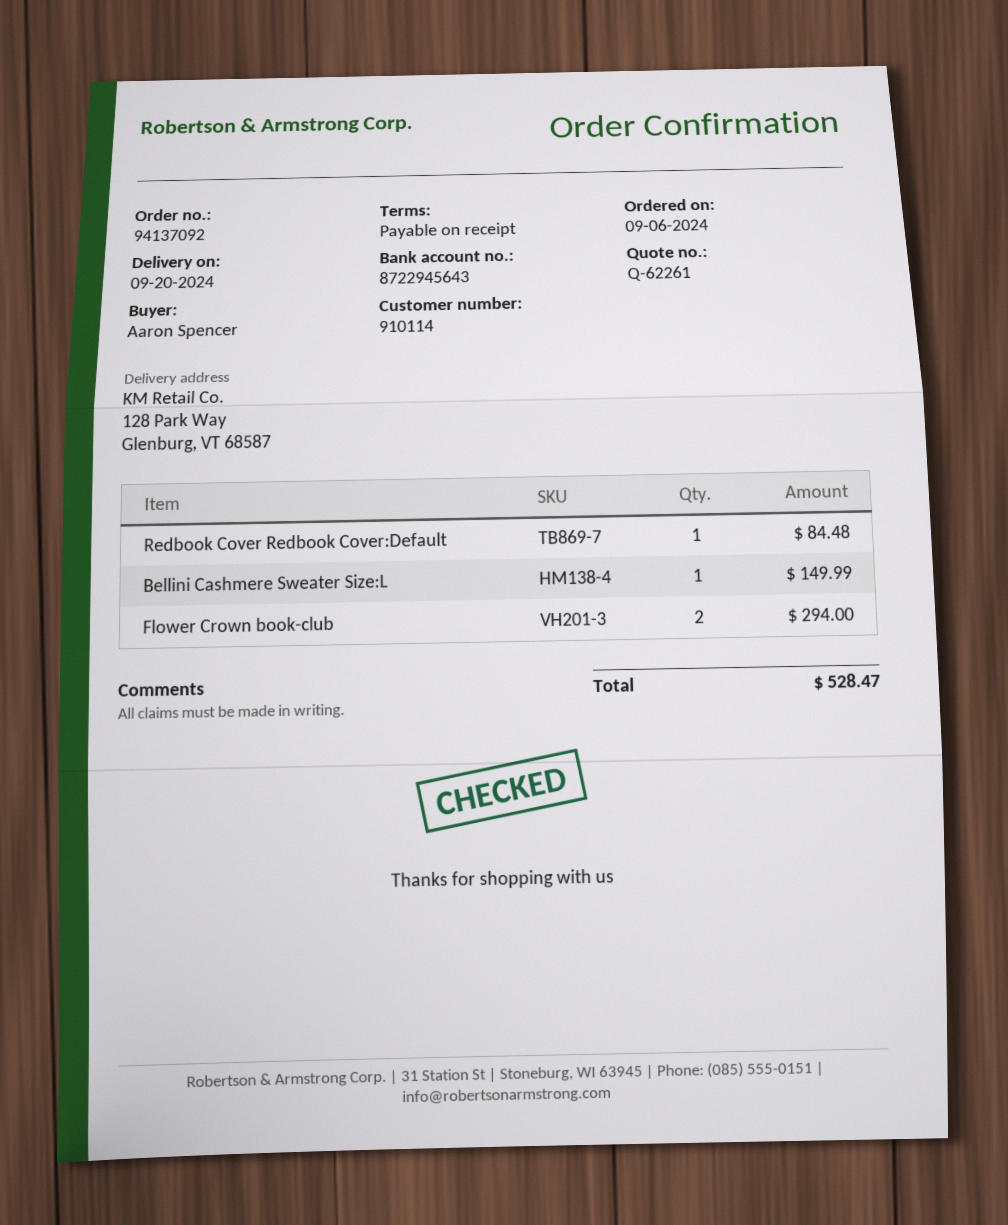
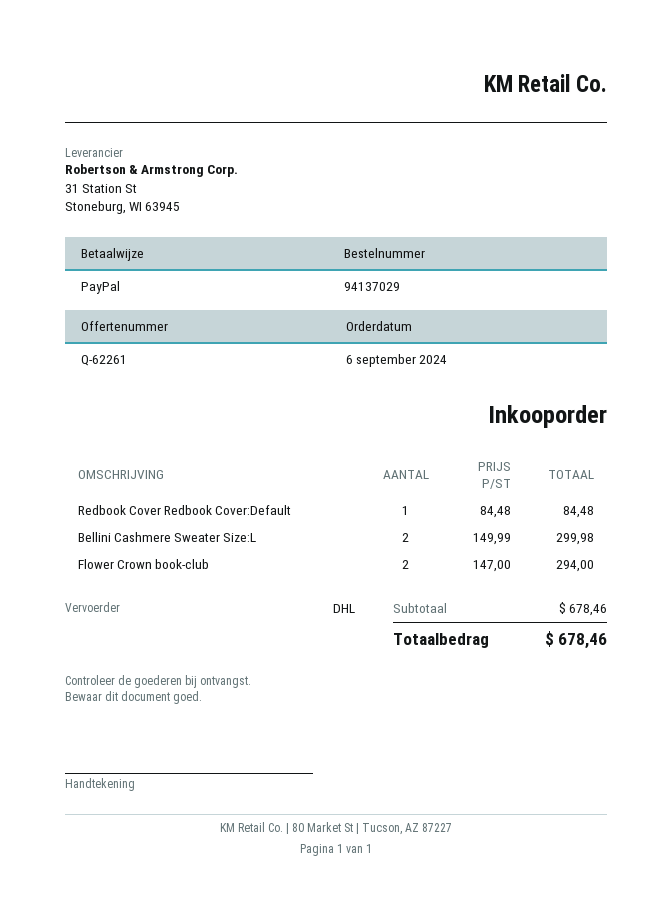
order number: 94137092 -> 94137029
Bellini Cashmere Sweater Size:L: 1 for 149.99 -> 2 for 299.98
total: 528.47 -> 678.46

